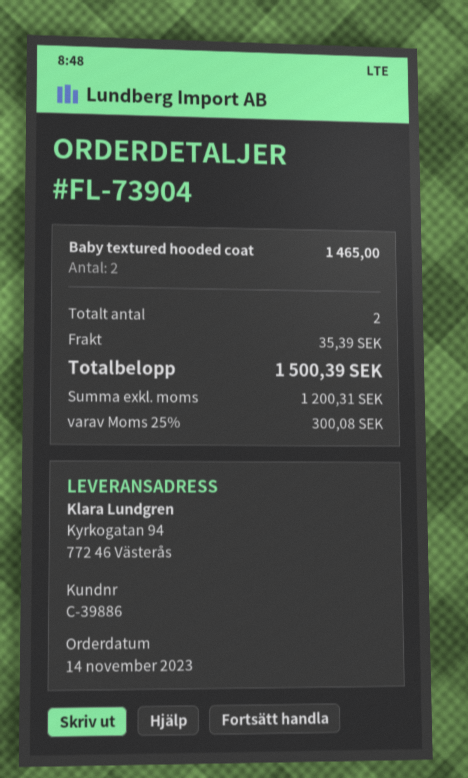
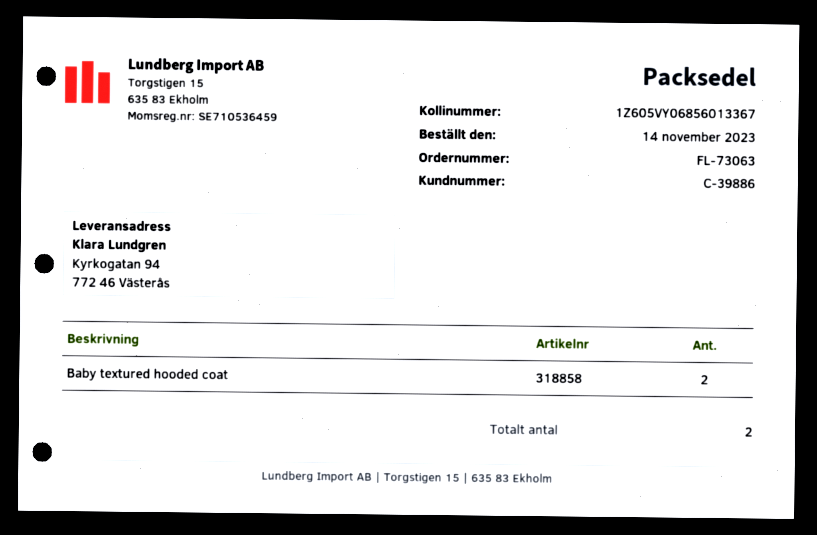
order number: FL-73904 -> FL-73063

